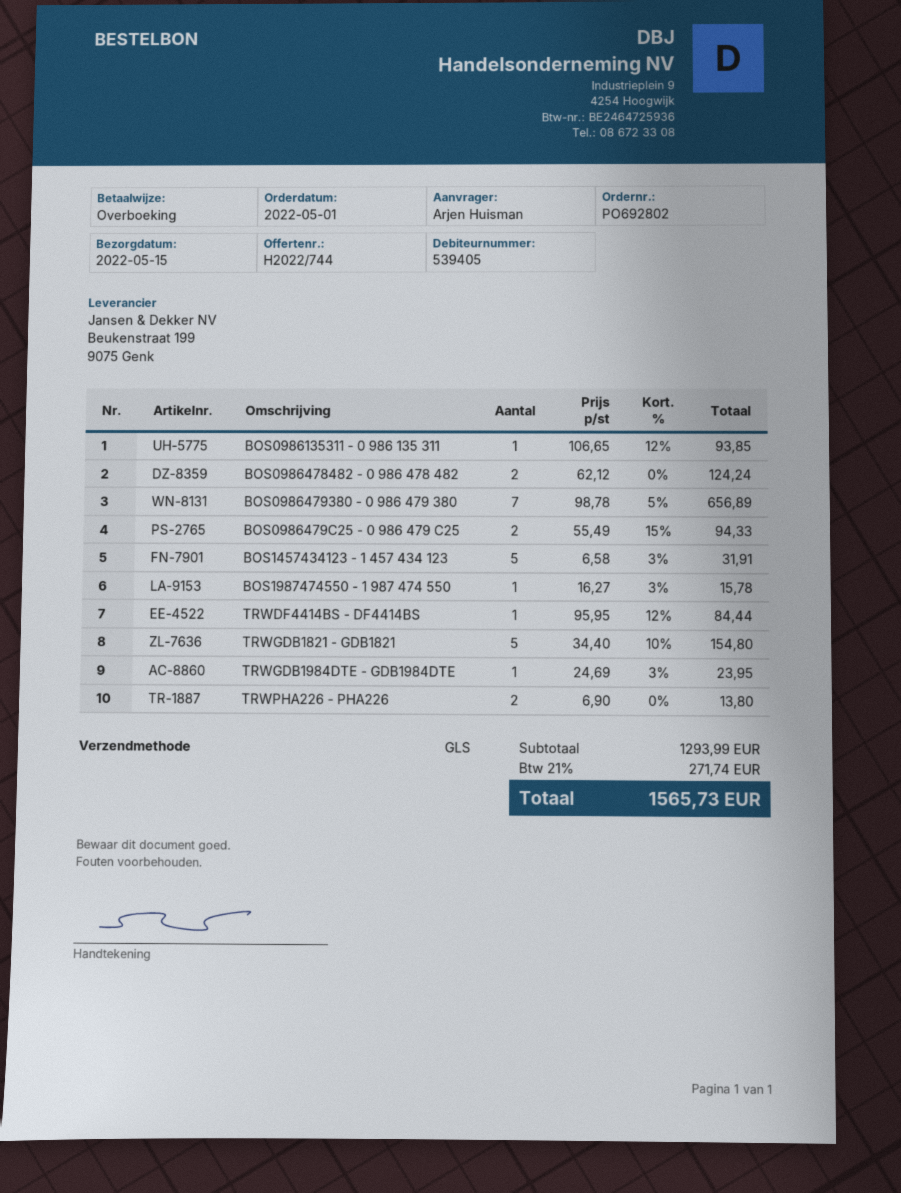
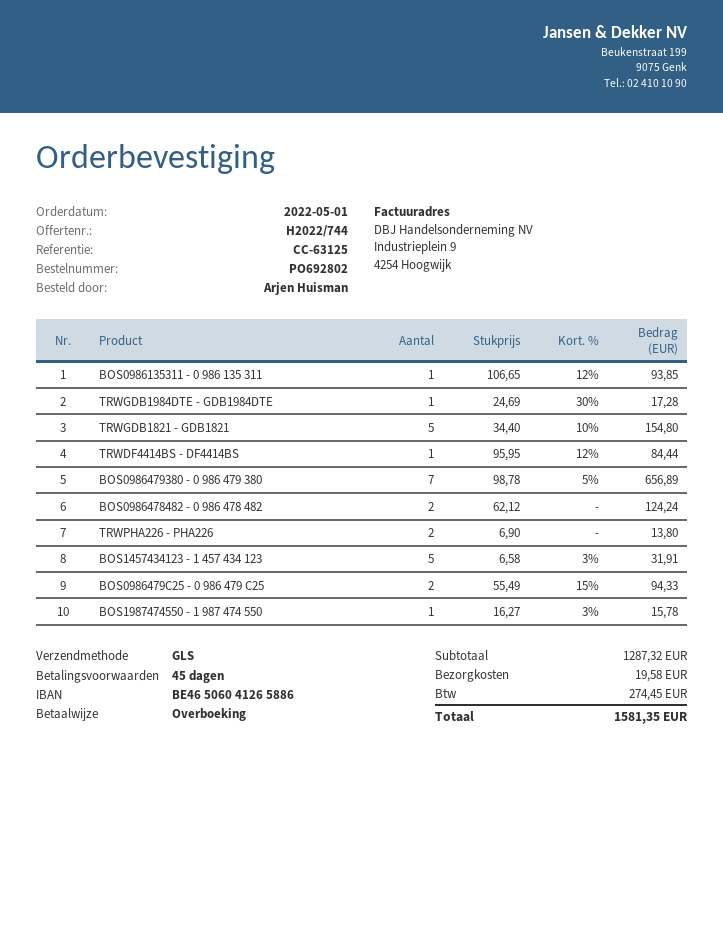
TRWGDB1984DTE - GDB1984DTE: 1 x 24.69 - 3% = 23.95 -> 1 x 24.69 - 30% = 17.28
subtotal: 1293.99 -> 1287.32
shipping: none -> 19.58
tax: 271.74 -> 274.45
total: 1565.73 -> 1581.35

